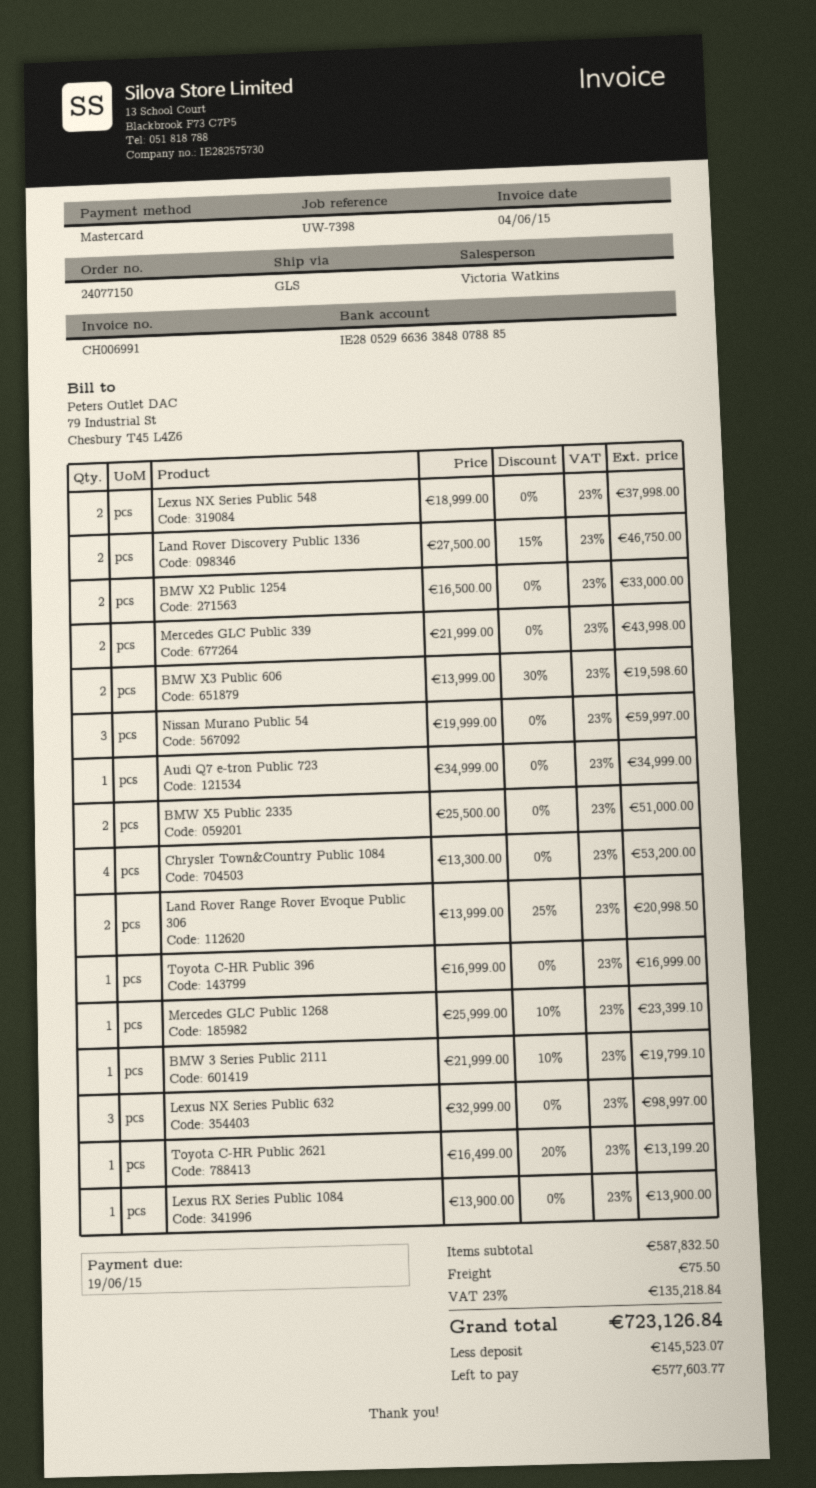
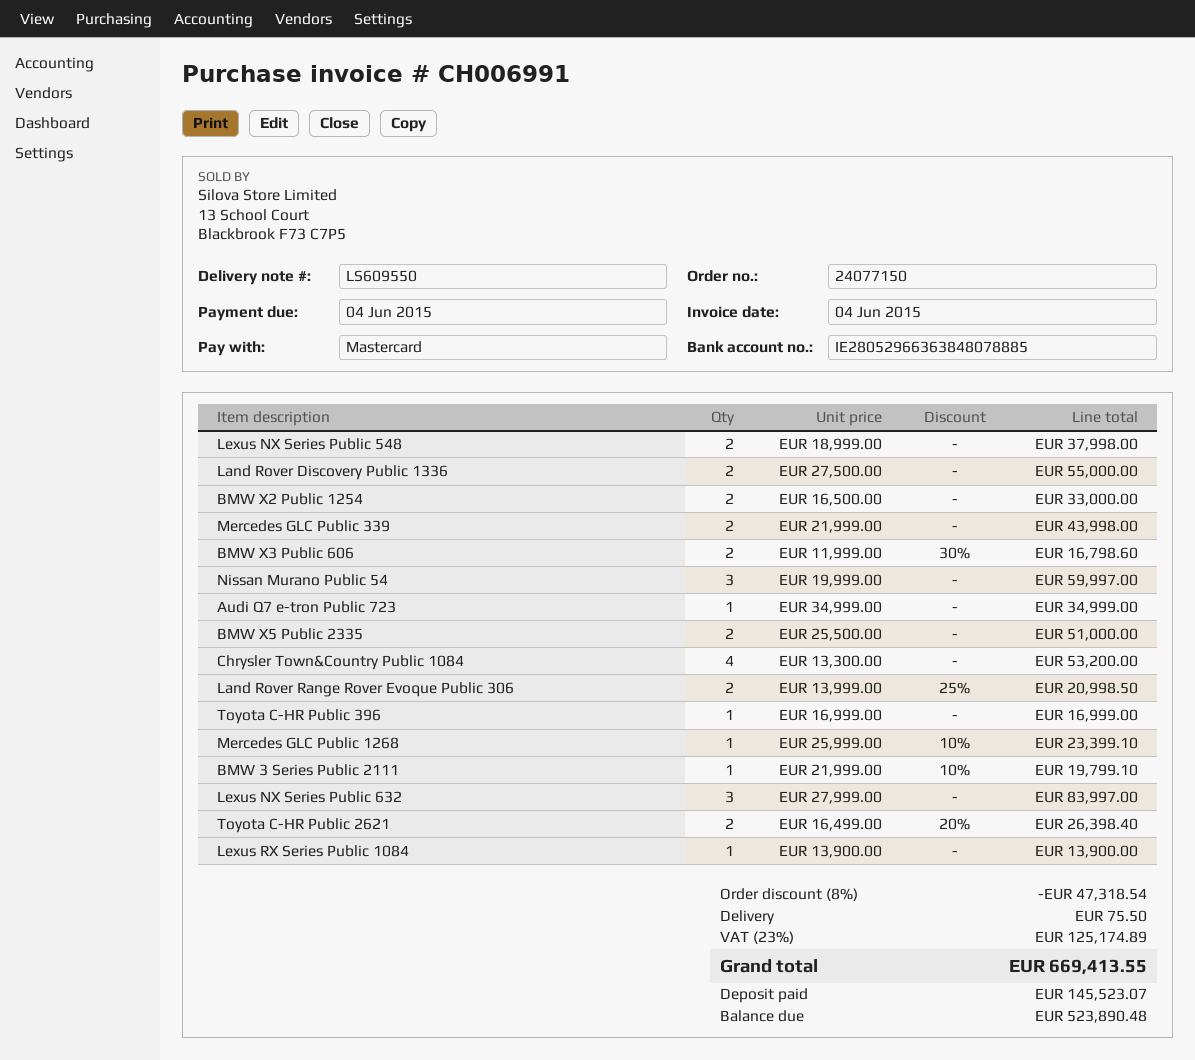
due date: 2015-06-19 -> 2015-06-04
Land Rover Discovery Public 1336: 2 x 27500.00 - 15% = 46750.00 -> 2 x 27500.00 = 55000.00
BMW X3 Public 606: 2 x 13999.00 - 30% = 19598.60 -> 2 x 11999.00 - 30% = 16798.60
Lexus NX Series Public 632: 3 x 32999.00 = 98997.00 -> 3 x 27999.00 = 83997.00
Toyota C-HR Public 2621: 1 x 16499.00 - 20% = 13199.20 -> 2 x 16499.00 - 20% = 26398.40
discount: none -> 8% = 47318.54
tax: 23% = 135218.84 -> 23% = 125174.89
total: 723126.84 -> 669413.55
balance: 577603.77 -> 523890.48

